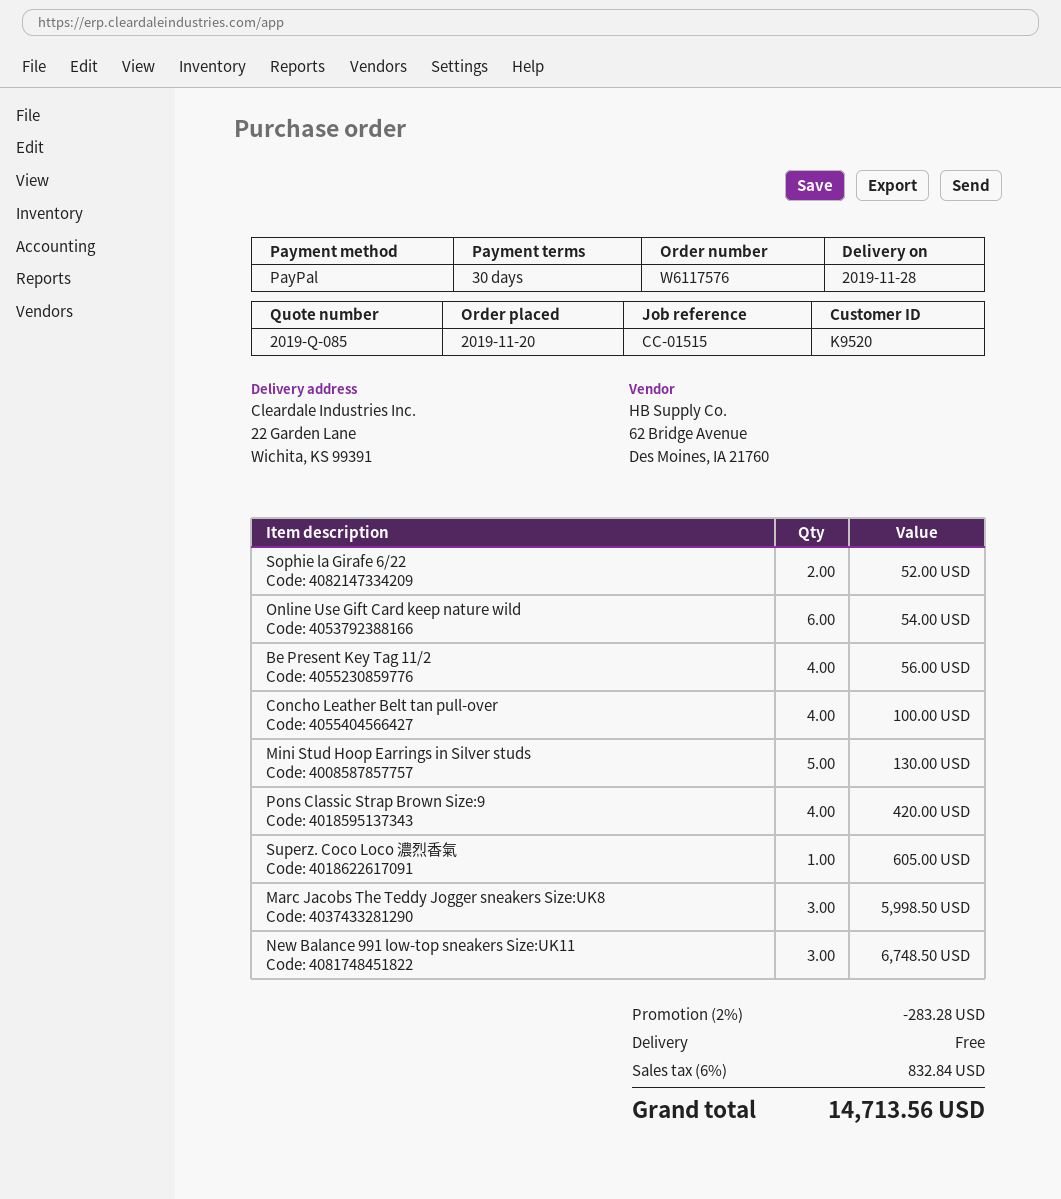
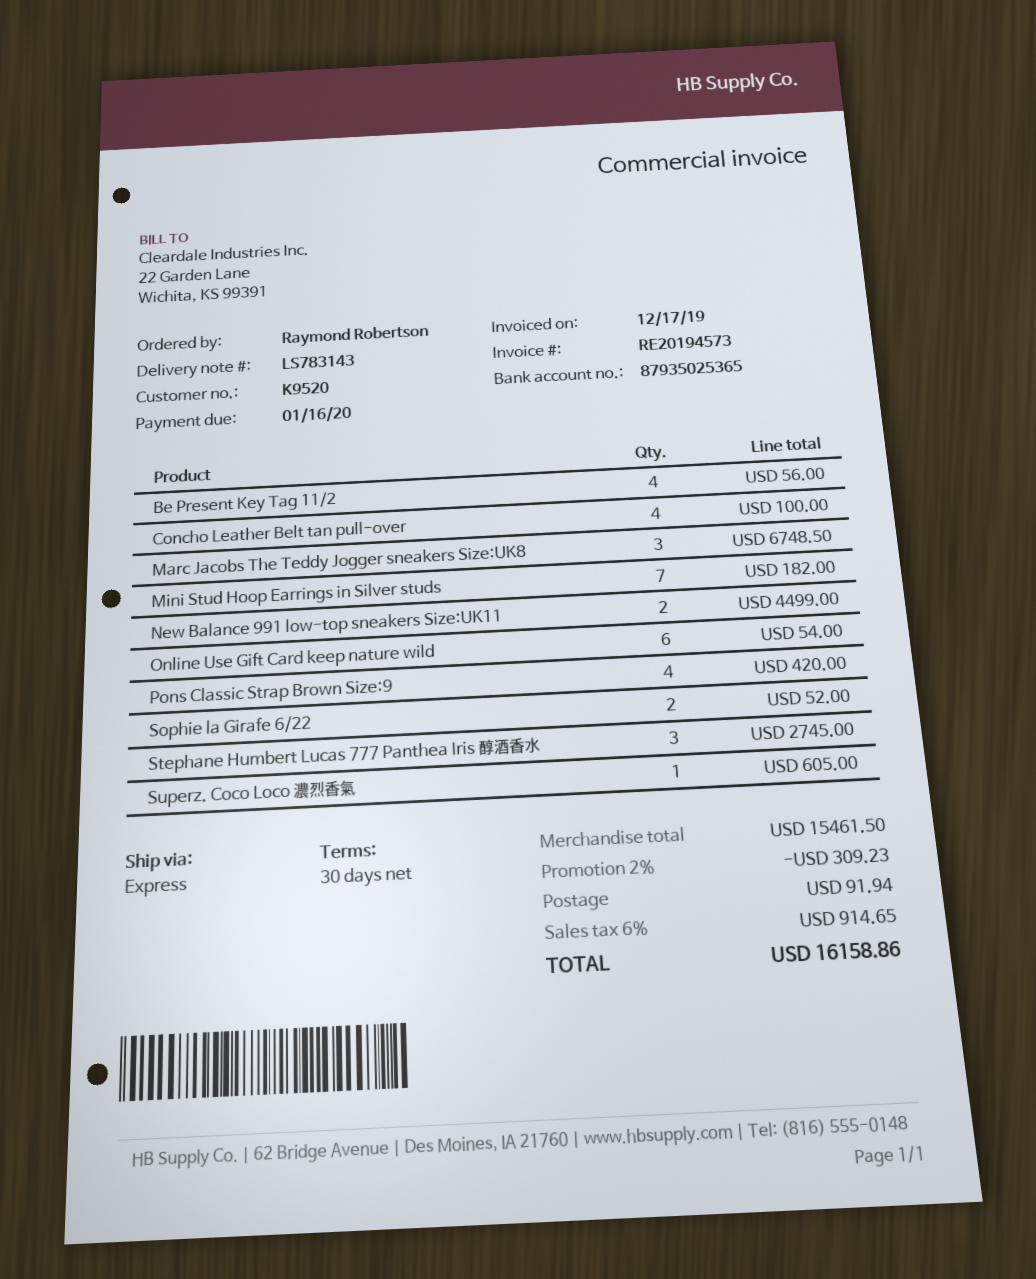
Mini Stud Hoop Earrings in Silver studs: 5 for 130.00 -> 7 for 182.00
Marc Jacobs The Teddy Jogger sneakers Size:UK8: 3 for 5998.50 -> 3 for 6748.50
New Balance 991 low-top sneakers Size:UK11: 3 for 6748.50 -> 2 for 4499.00
Stephane Humbert Lucas 777 Panthea Iris 醇酒香水: none -> 3 for 2745.00
discount: 2% = 283.28 -> 2% = 309.23
shipping: 0.00 -> 91.94
tax: 6% = 832.84 -> 6% = 914.65
total: 14713.56 -> 16158.86

